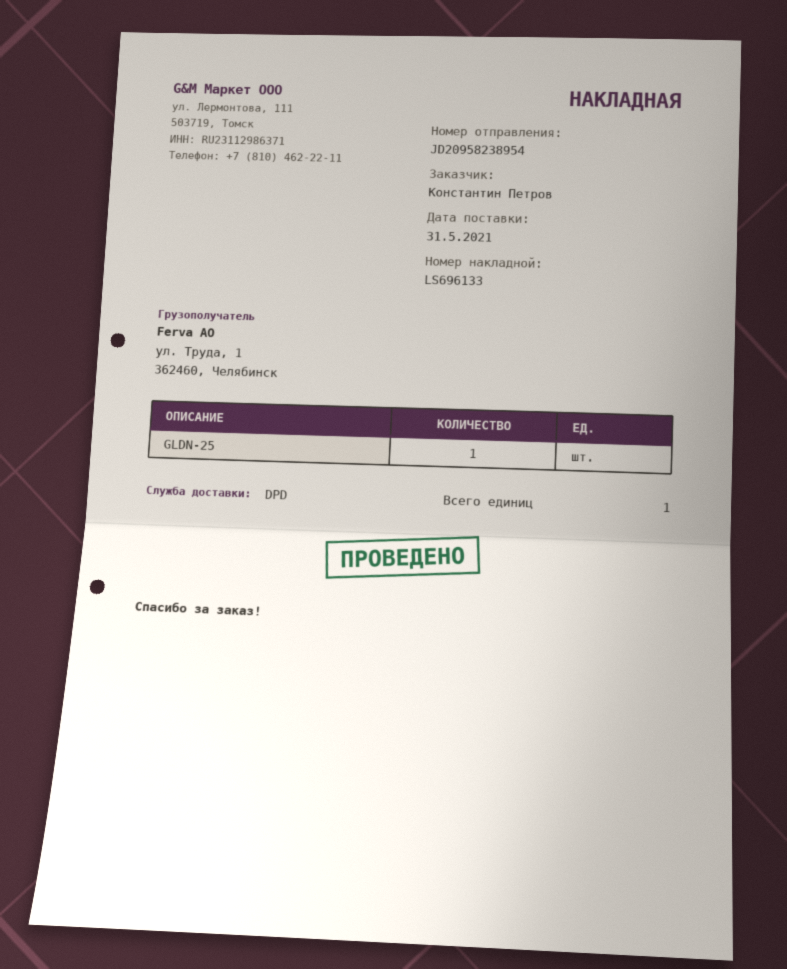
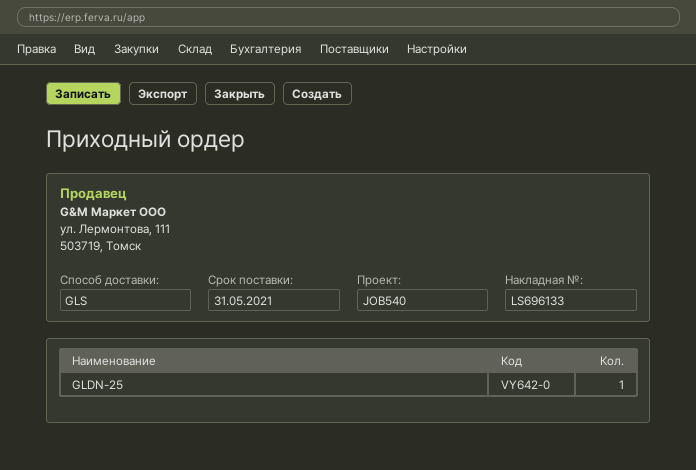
shipping method: DPD -> GLS

